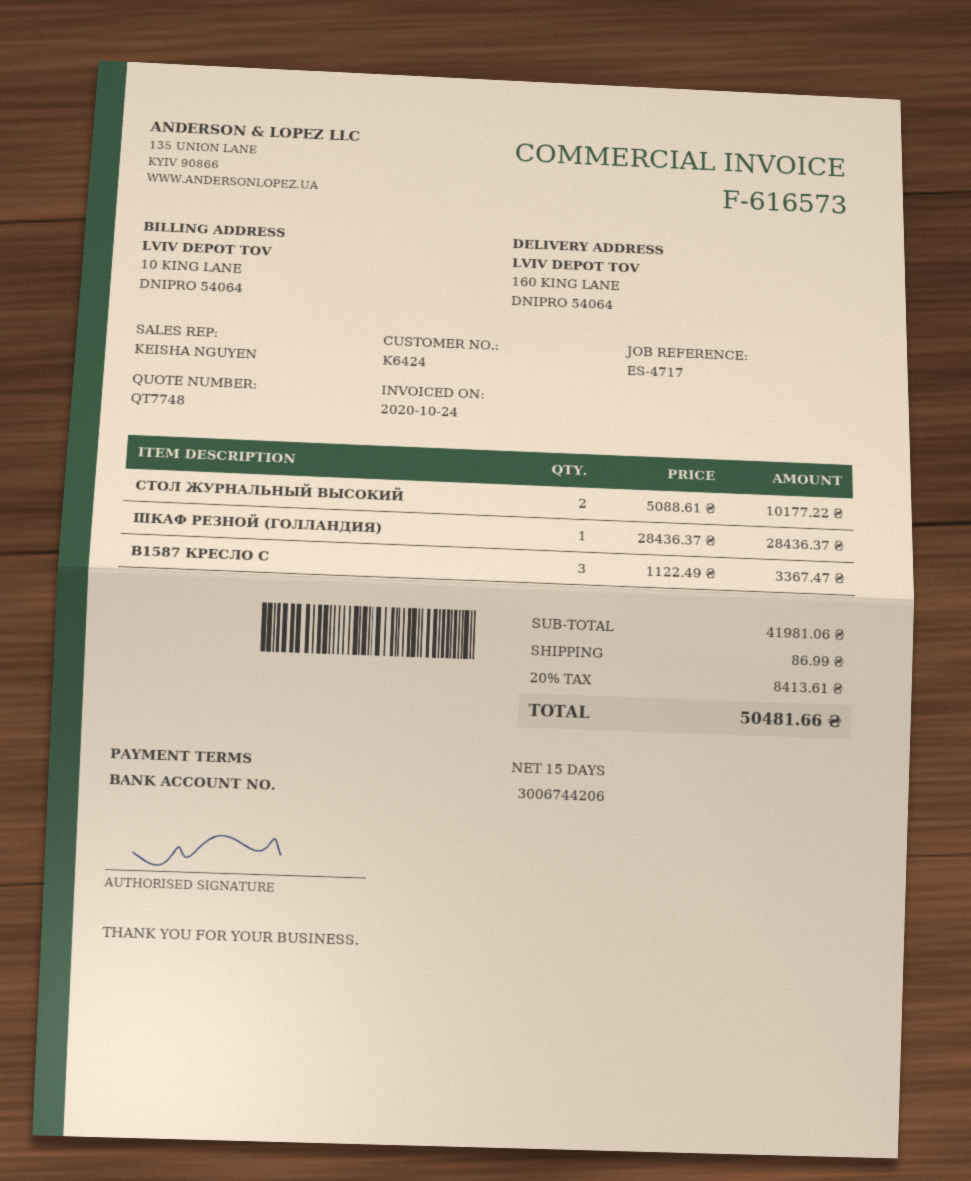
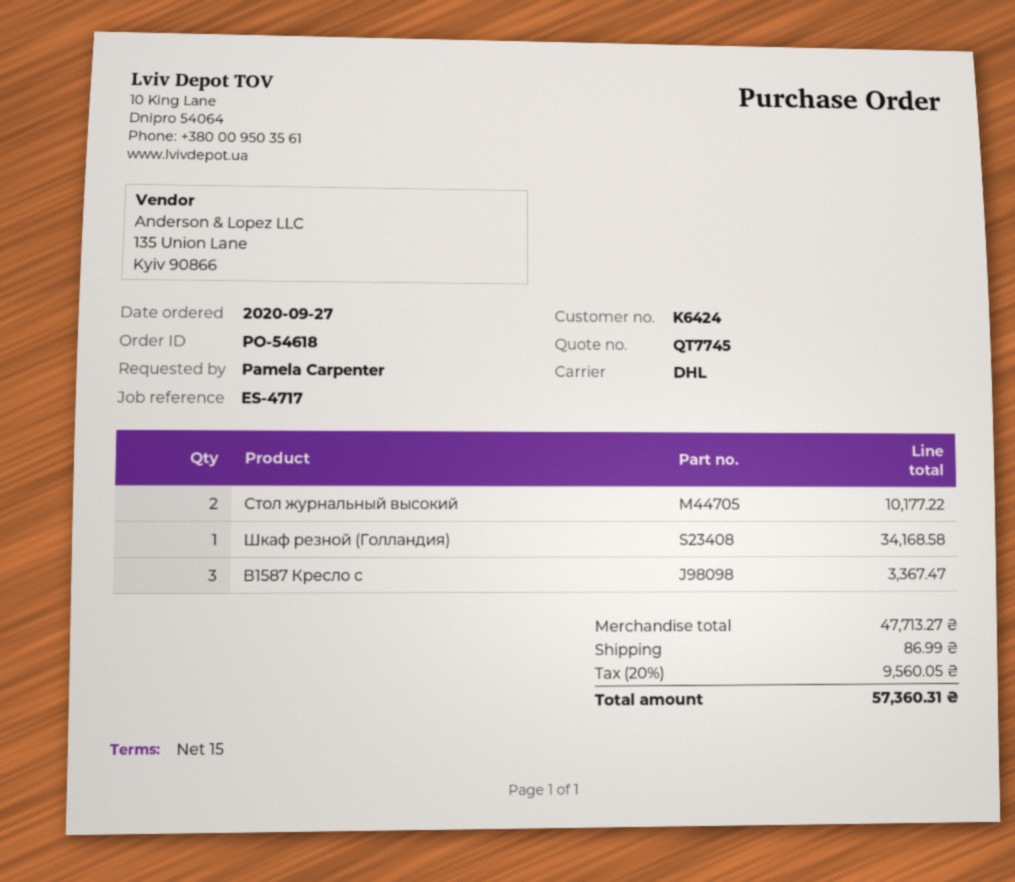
quote number: QT7748 -> QT7745
ШКАФ РЕЗНОЙ (ГОЛЛАНДИЯ): 1 for 28436.37 -> 1 for 34168.58
subtotal: 41981.06 -> 47713.27
tax: 20% = 8413.61 -> 20% = 9560.05
total: 50481.66 -> 57360.31

